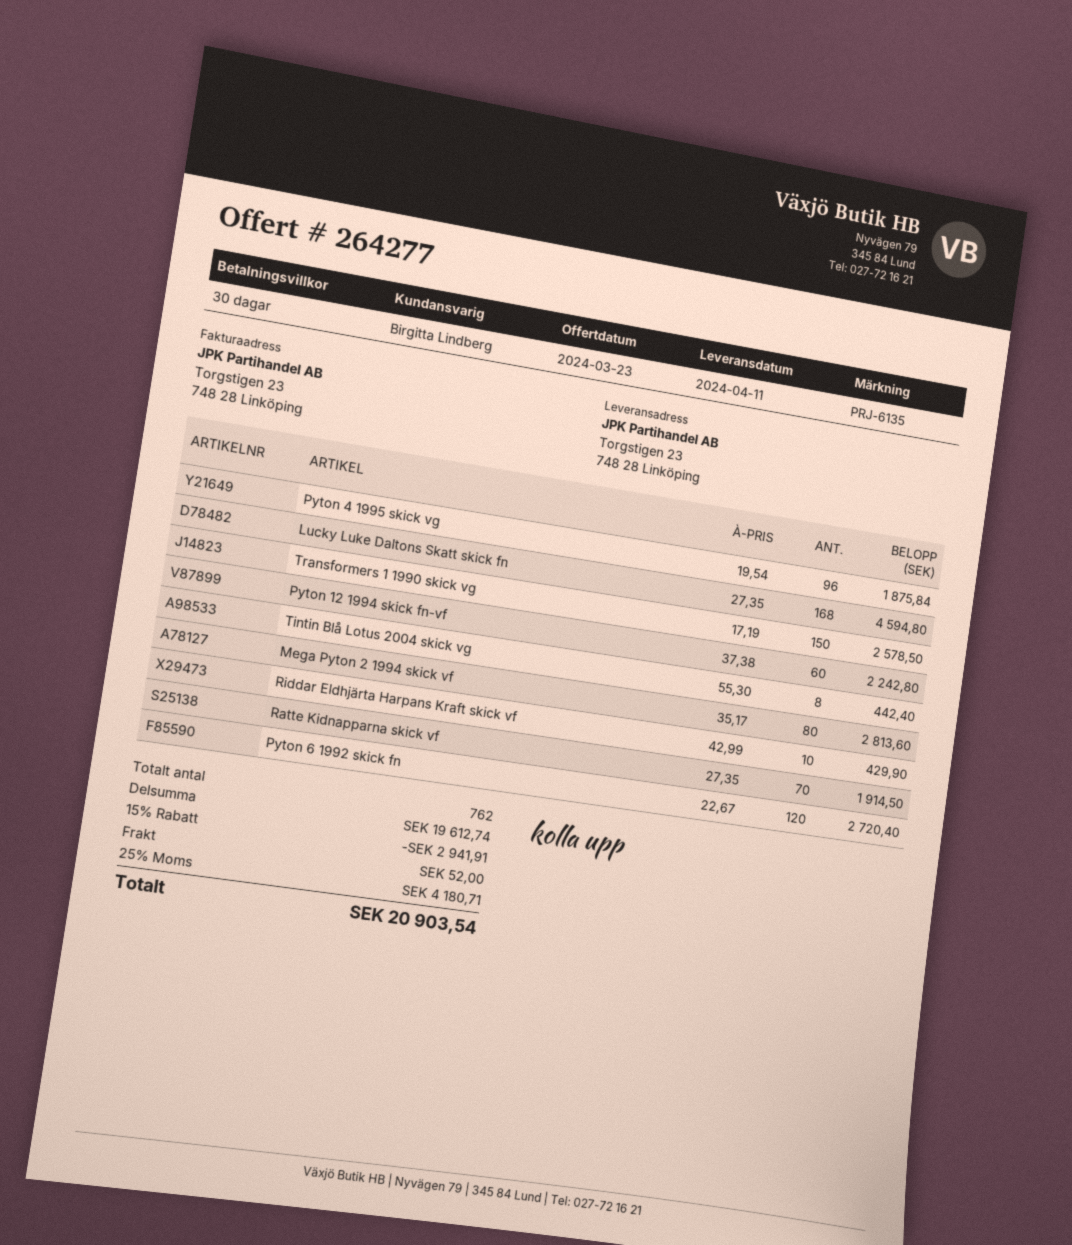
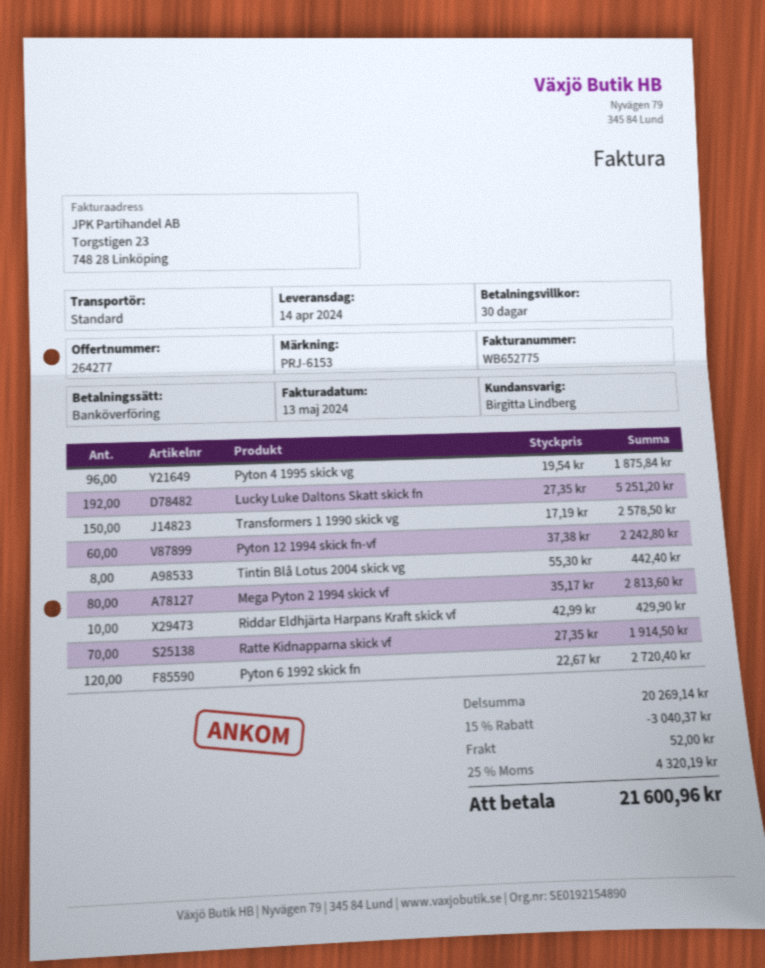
delivery date: 2024-04-11 -> 2024-04-14
reference: PRJ-6135 -> PRJ-6153
Lucky Luke Daltons Skatt skick fn: 168 x 27.35 = 4594.80 -> 192 x 27.35 = 5251.20
subtotal: 19612.74 -> 20269.14
discount: 15% = 2941.91 -> 15% = 3040.37
tax: 25% = 4180.71 -> 25% = 4320.19
total: 20903.54 -> 21600.96

